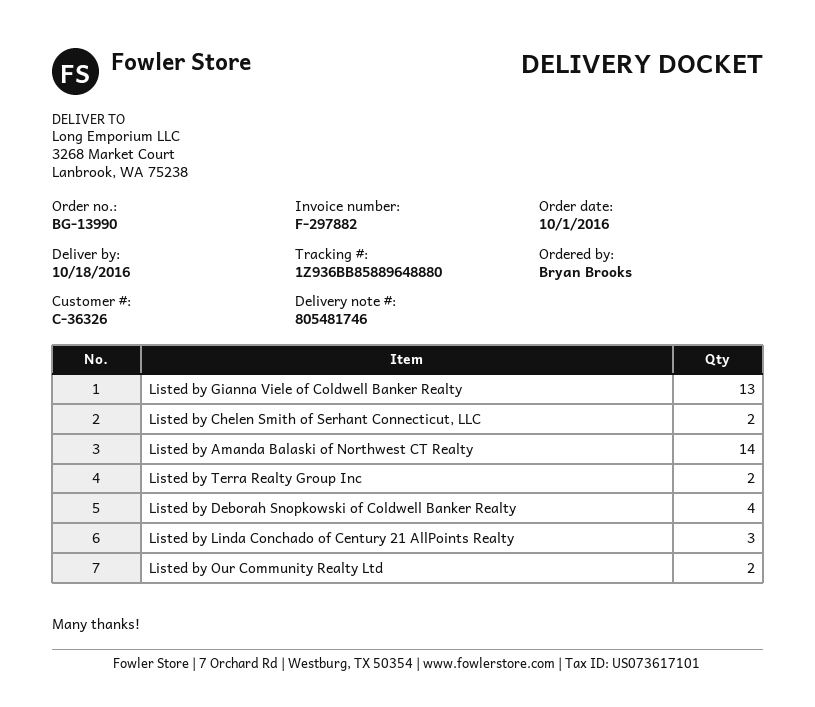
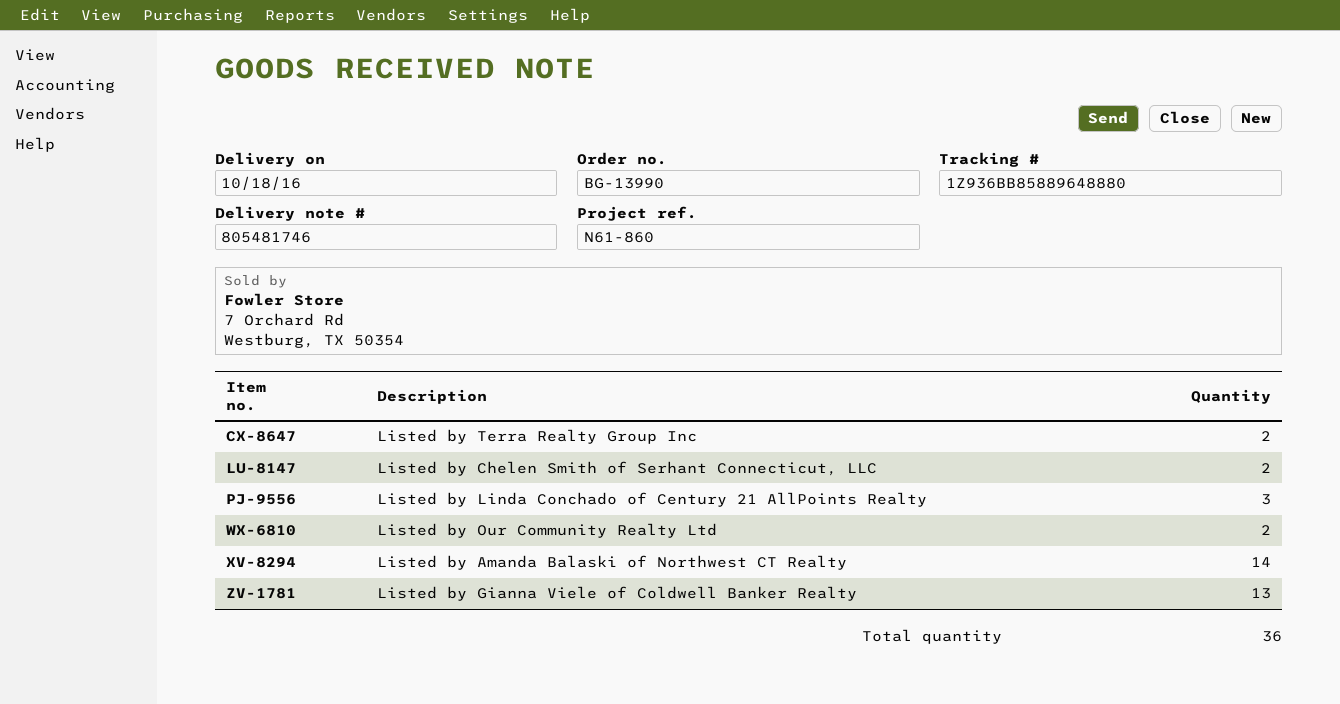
Listed by Deborah Snopkowski of Coldwell Banker Realty: 4 -> none

